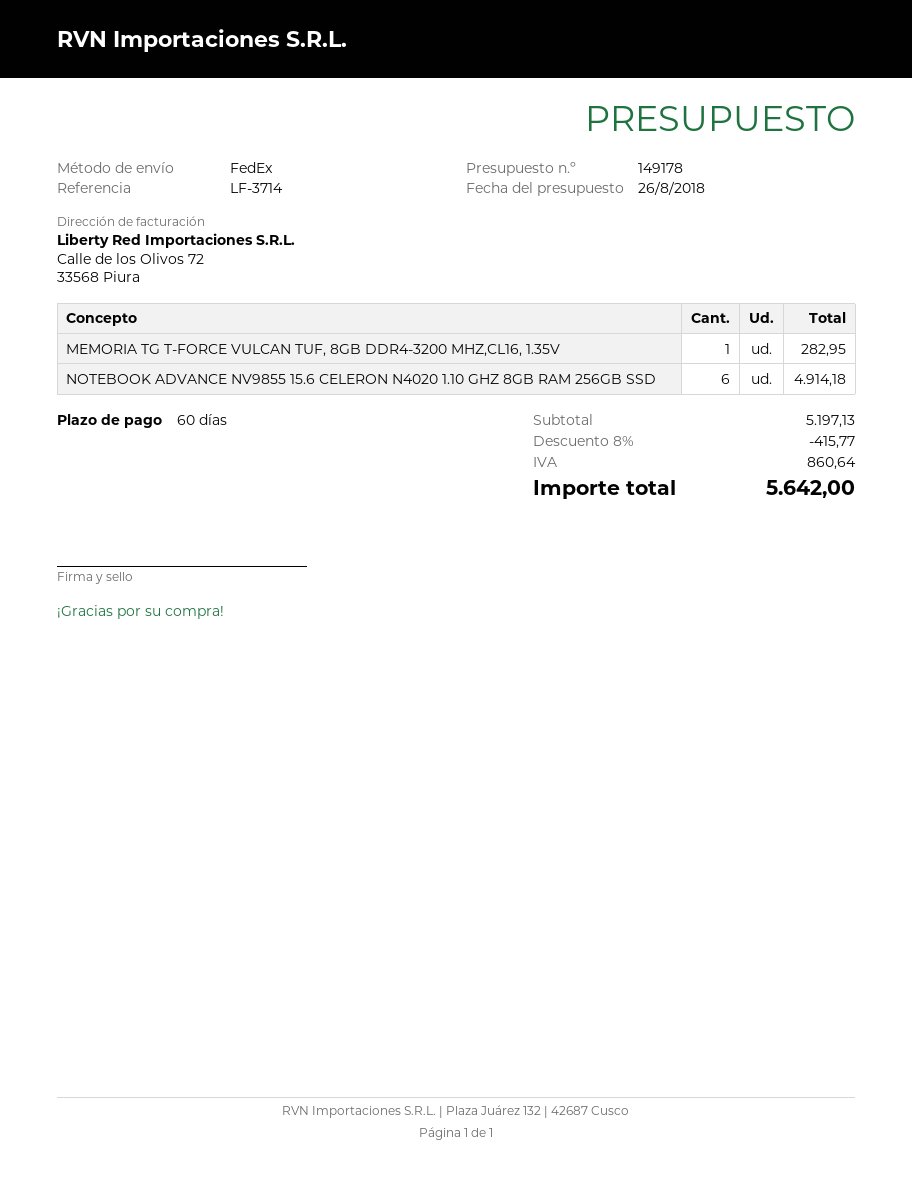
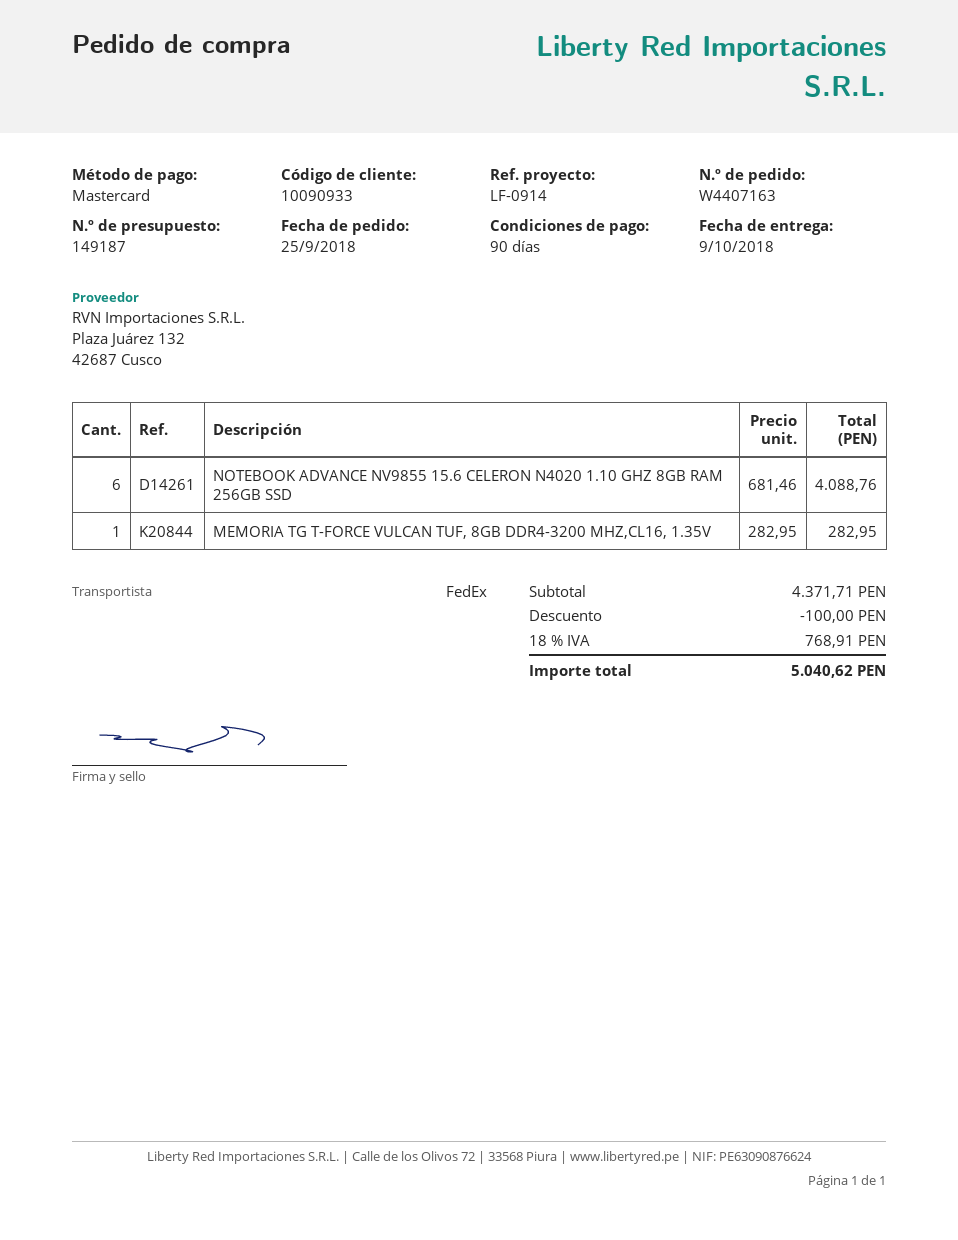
quote number: 149178 -> 149187
payment terms: 60 days -> 90 days
reference: LF-3714 -> LF-0914
NOTEBOOK ADVANCE NV9855 15.6 CELERON N4020 1.10 GHZ 8GB RAM 256GB SSD: 6 for 4914.18 -> 6 for 4088.76
subtotal: 5197.13 -> 4371.71
discount: 415.77 -> 100.00
tax: 860.64 -> 768.91
total: 5642.00 -> 5040.62

